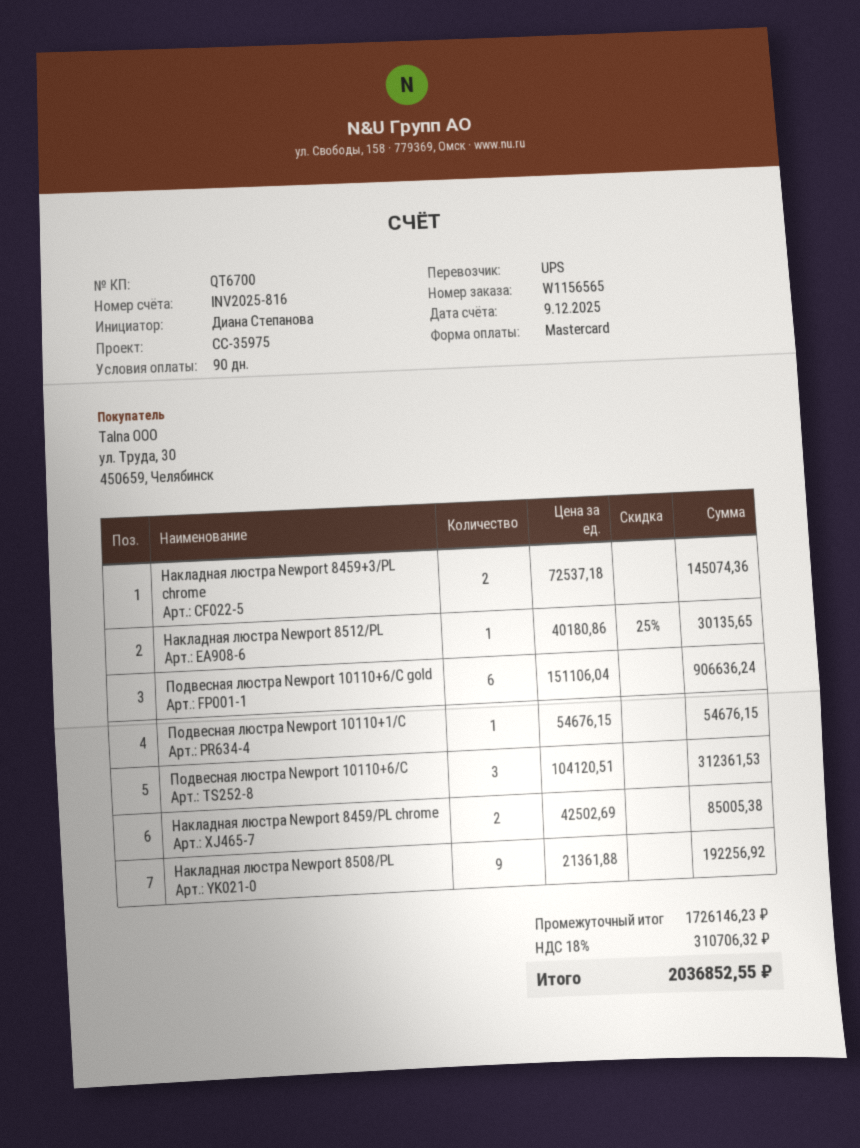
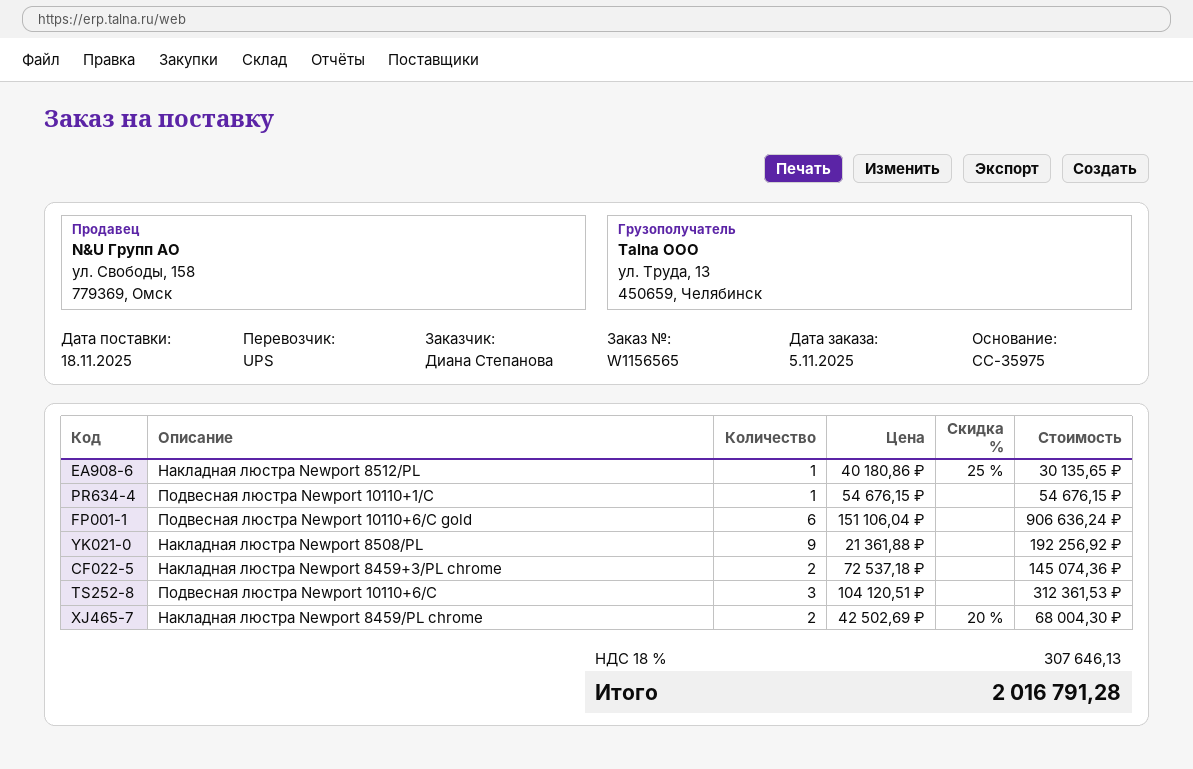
Накладная люстра Newport 8459/PL chrome: 2 x 42502.69 = 85005.38 -> 2 x 42502.69 - 20% = 68004.30
tax: 18% = 310706.32 -> 18% = 307646.13
total: 2036852.55 -> 2016791.28

